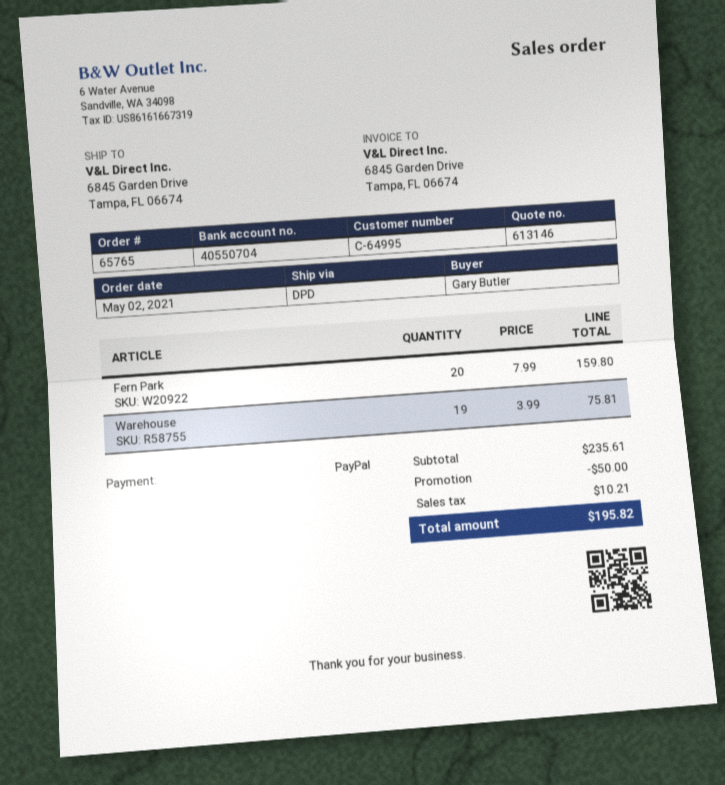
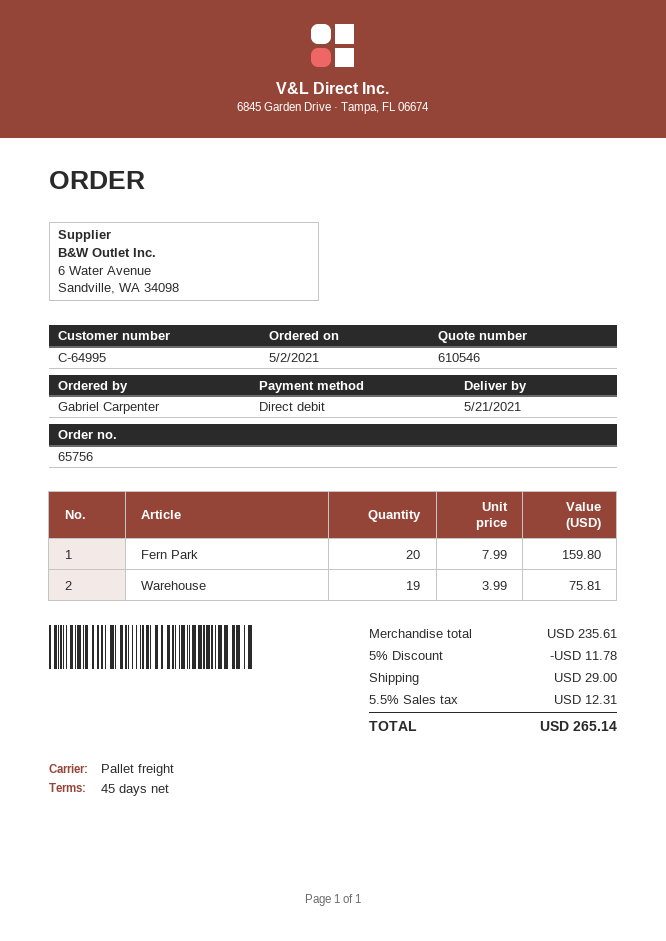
quote number: 613146 -> 610546
order number: 65765 -> 65756
ordered by: Gary Butler -> Gabriel Carpenter
payment method: PayPal -> direct debit
shipping method: DPD -> pallet freight
discount: 50.00 -> 11.78
shipping: none -> 29.00
tax: 10.21 -> 12.31
total: 195.82 -> 265.14

